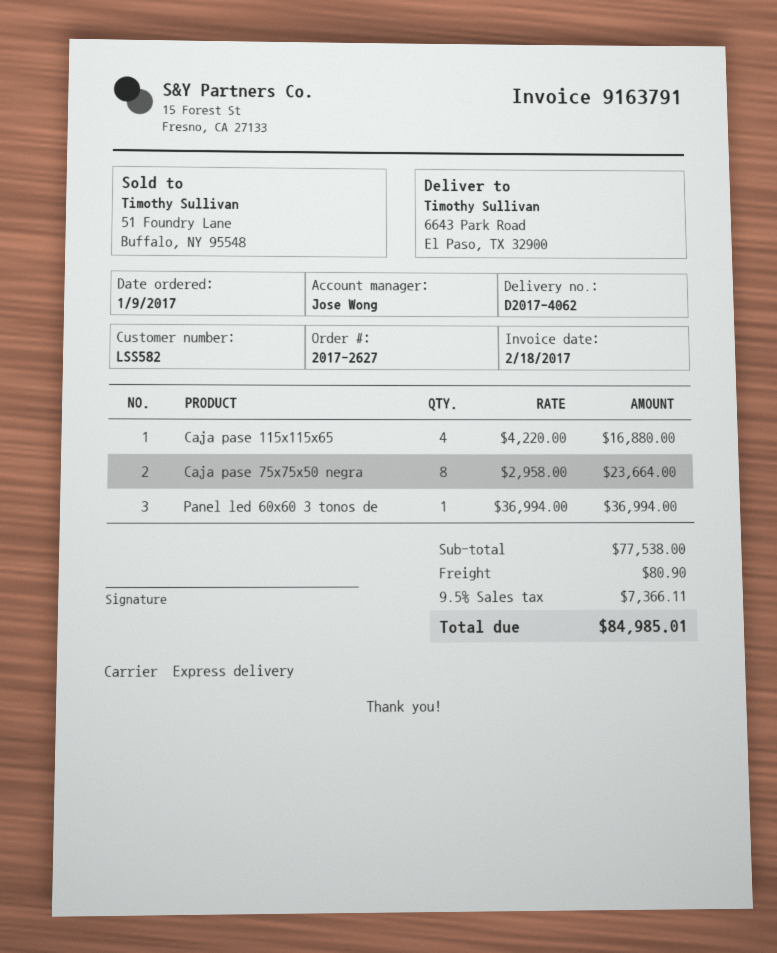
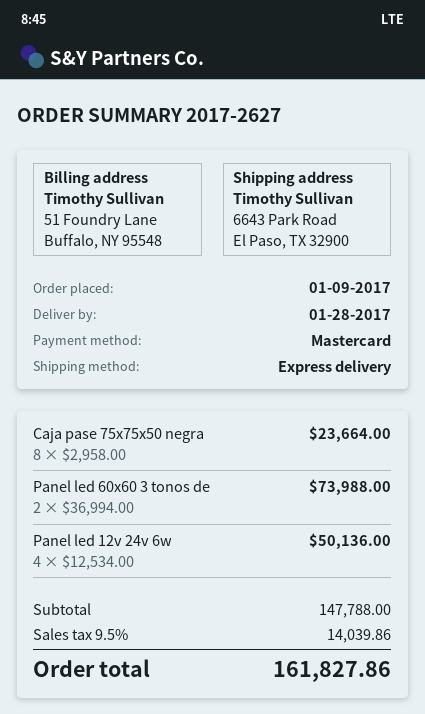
Caja pase 115x115x65: 4 x 4220.00 = 16880.00 -> none
Panel led 60x60 3 tonos de: 1 x 36994.00 = 36994.00 -> 2 x 36994.00 = 73988.00
Panel led 12v 24v 6w: none -> 4 x 12534.00 = 50136.00
subtotal: 77538.00 -> 147788.00
shipping: 80.90 -> none
tax: 9.5% = 7366.11 -> 9.5% = 14039.86
total: 84985.01 -> 161827.86

